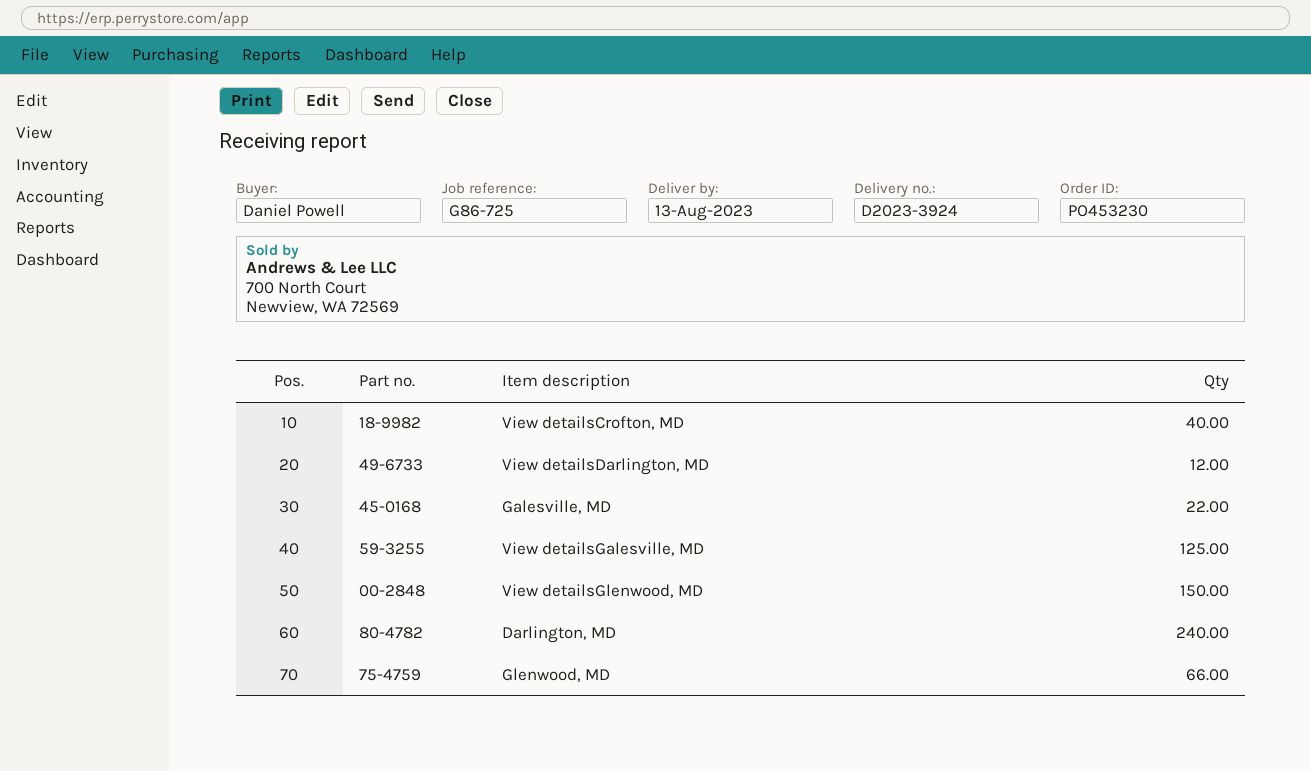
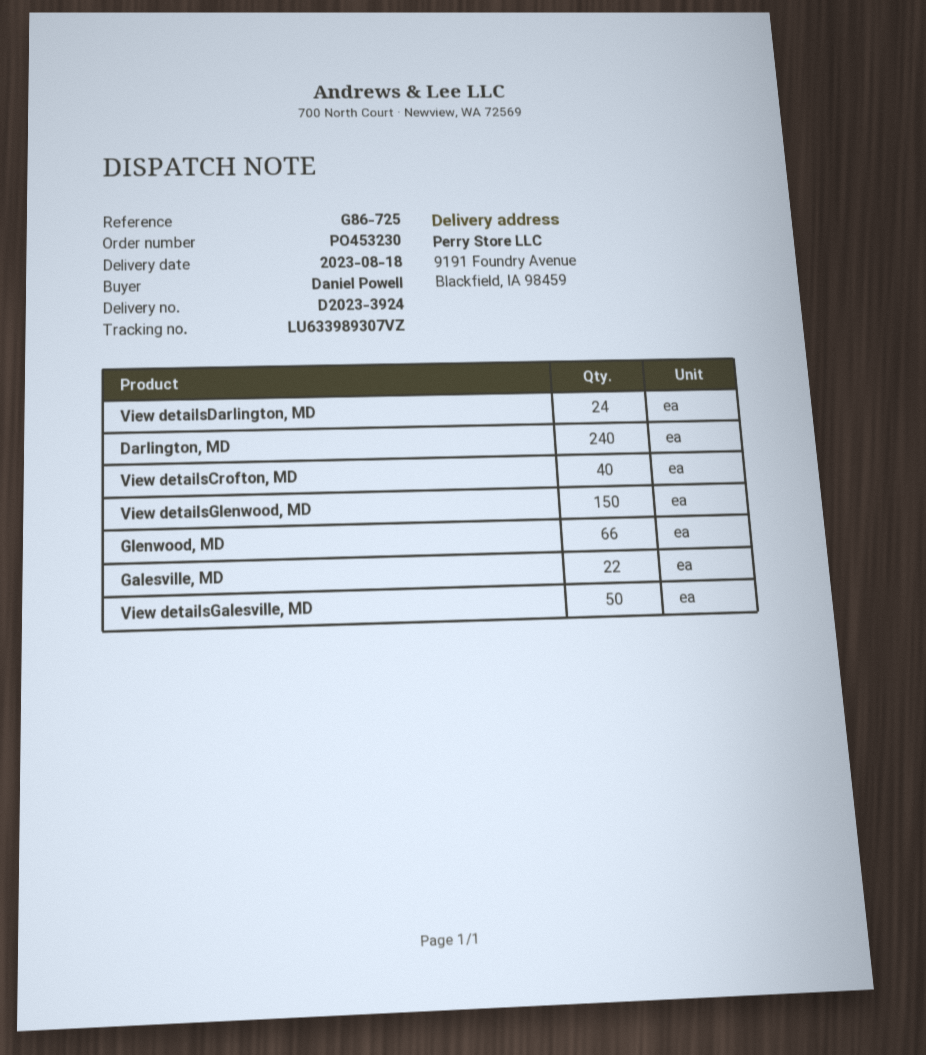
delivery date: 2023-08-13 -> 2023-08-18
View detailsDarlington, MD: 12 -> 24
View detailsGalesville, MD: 125 -> 50

